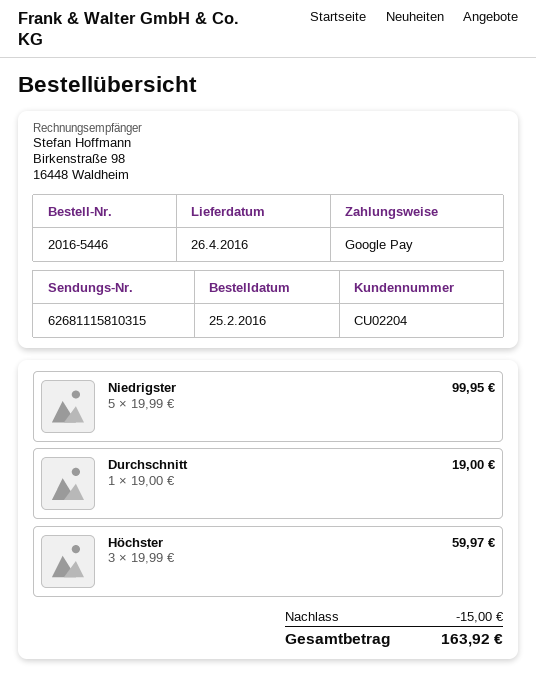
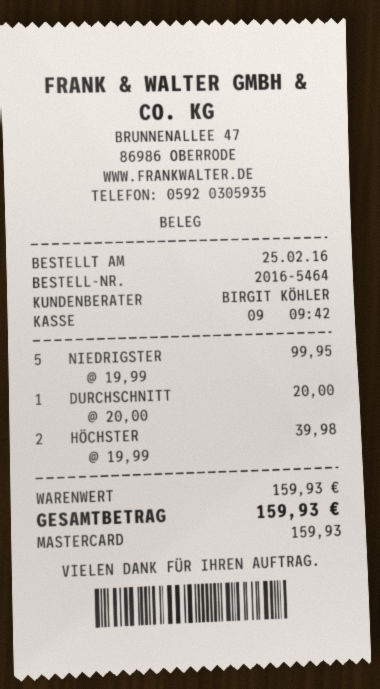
order number: 2016-5446 -> 2016-5464
payment method: Google Pay -> Mastercard
Durchschnitt: 1 x 19.00 = 19.00 -> 1 x 20.00 = 20.00
Höchster: 3 x 19.99 = 59.97 -> 2 x 19.99 = 39.98
discount: 15.00 -> none
total: 163.92 -> 159.93

